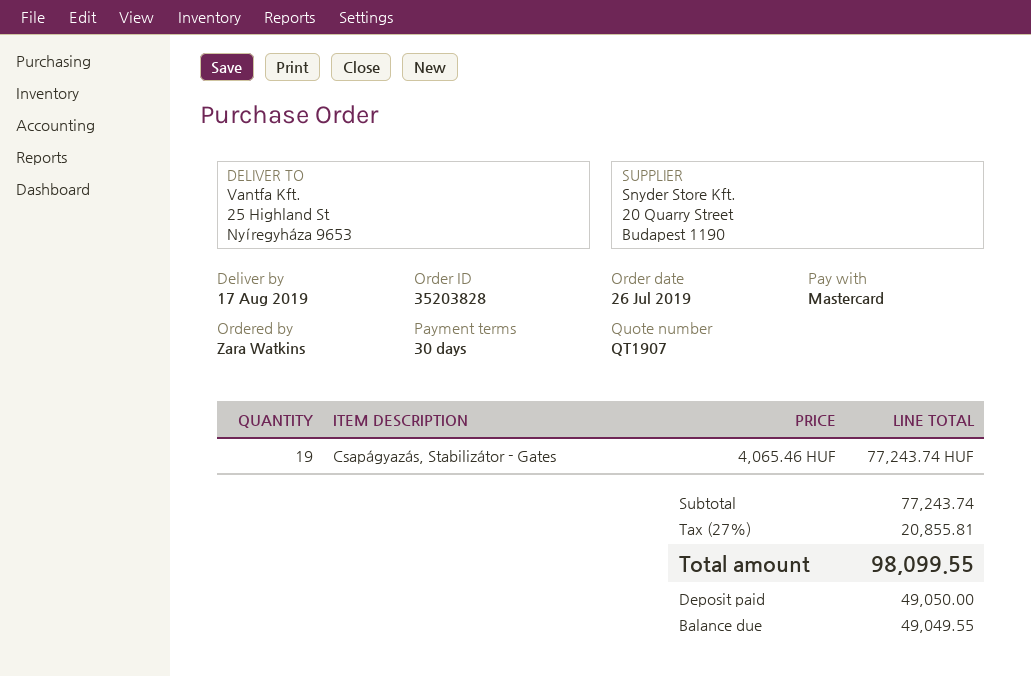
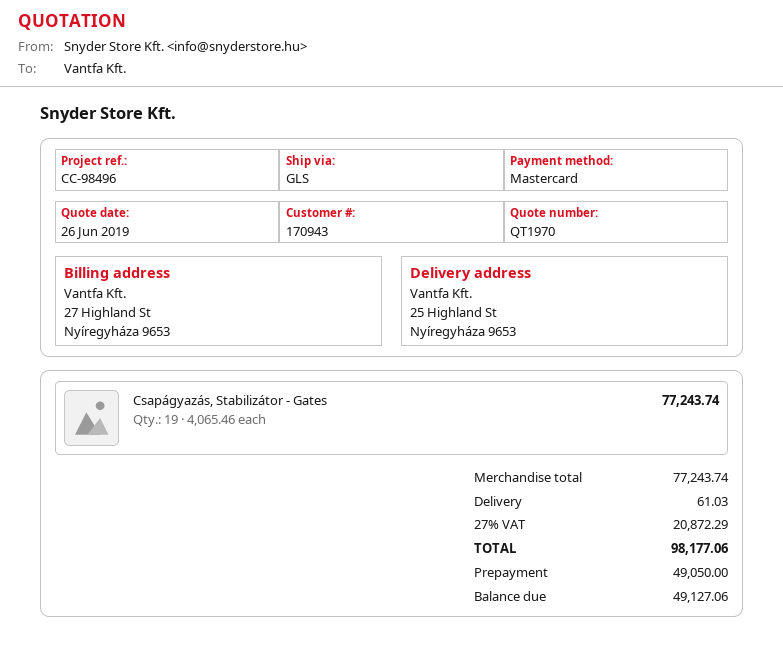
quote number: QT1907 -> QT1970
shipping: none -> 61.03
tax: 27% = 20855.81 -> 27% = 20872.29
total: 98099.55 -> 98177.06
balance: 49049.55 -> 49127.06

